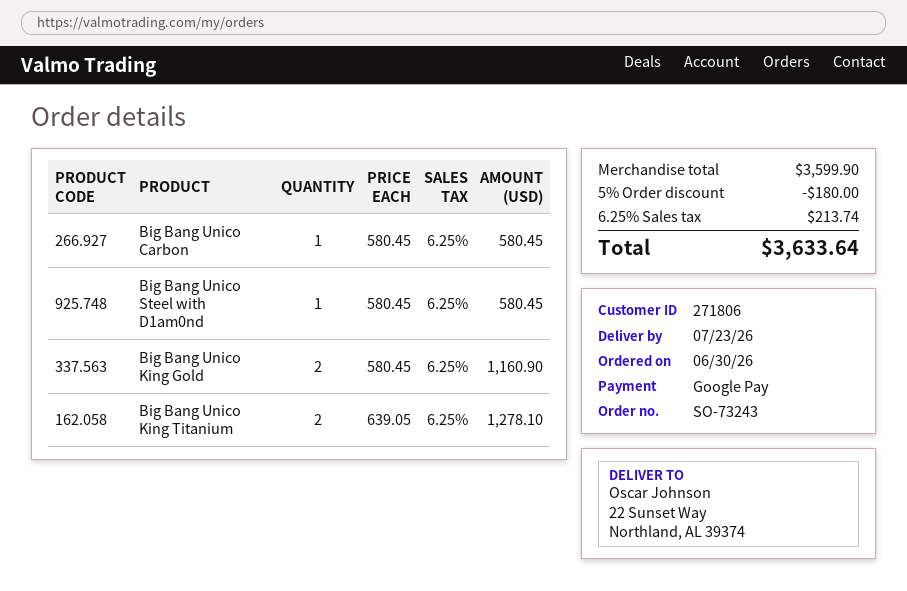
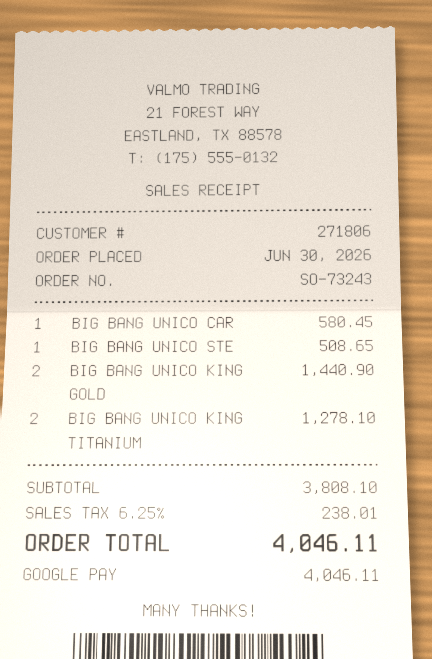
Big Bang Unico Steel with D1am0nd: 1 for 580.45 -> 1 for 508.65
Big Bang Unico King Gold: 2 for 1160.90 -> 2 for 1440.90
subtotal: 3599.90 -> 3808.10
discount: 5% = 180.00 -> none
tax: 6.25% = 213.74 -> 6.25% = 238.01
total: 3633.64 -> 4046.11

